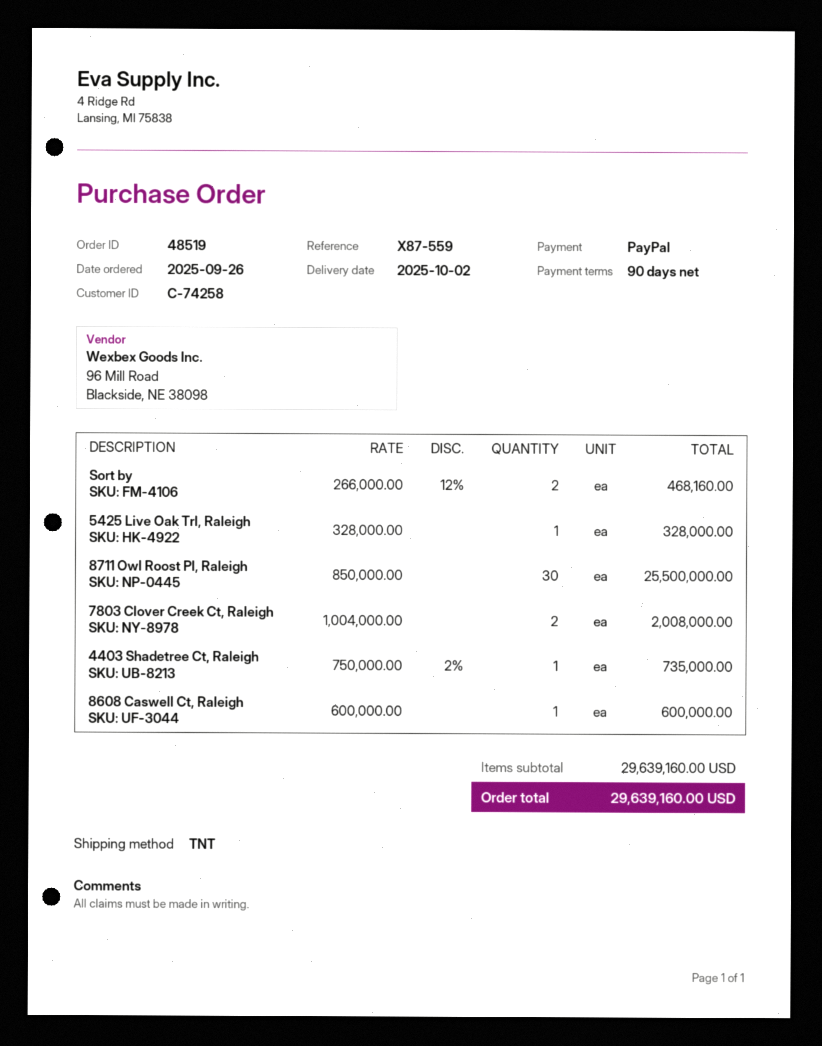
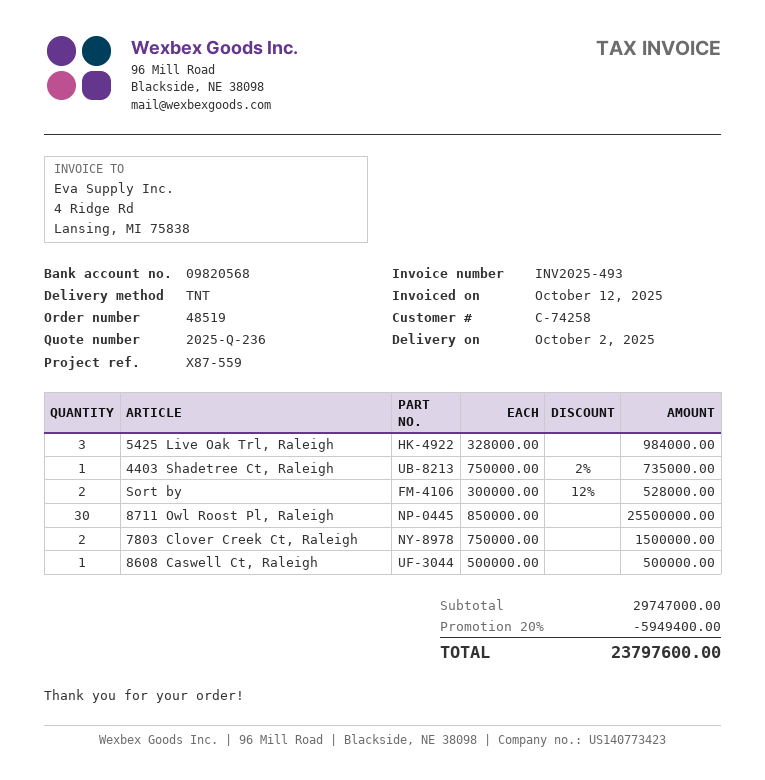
Sort by: 2 x 266000.00 - 12% = 468160.00 -> 2 x 300000.00 - 12% = 528000.00
5425 Live Oak Trl, Raleigh: 1 x 328000.00 = 328000.00 -> 3 x 328000.00 = 984000.00
7803 Clover Creek Ct, Raleigh: 2 x 1004000.00 = 2008000.00 -> 2 x 750000.00 = 1500000.00
8608 Caswell Ct, Raleigh: 1 x 600000.00 = 600000.00 -> 1 x 500000.00 = 500000.00
subtotal: 29639160.00 -> 29747000.00
discount: none -> 20% = 5949400.00
total: 29639160.00 -> 23797600.00

